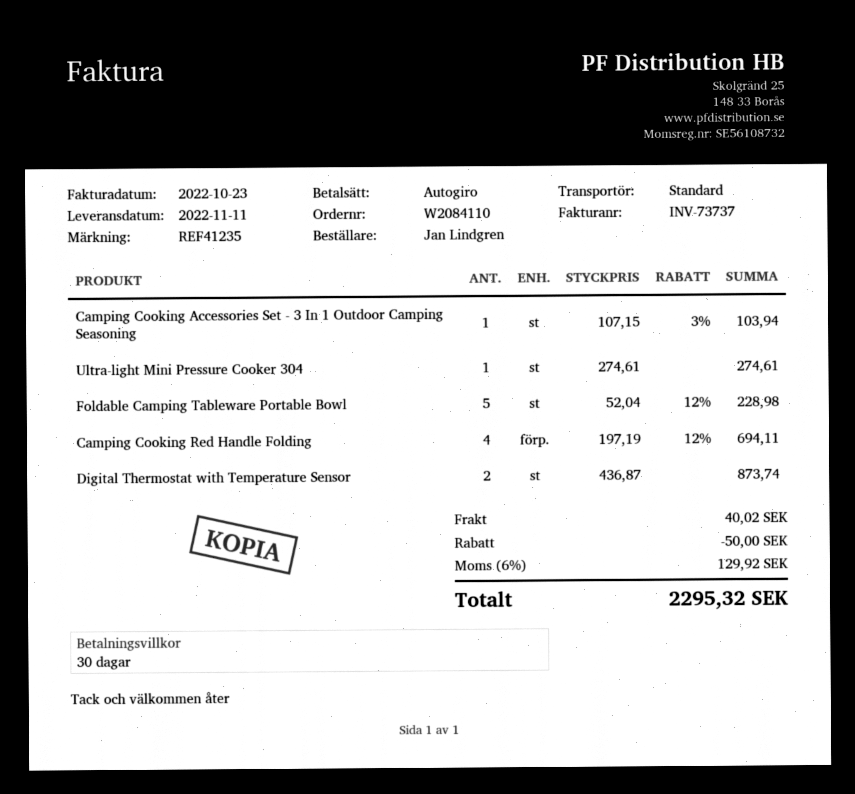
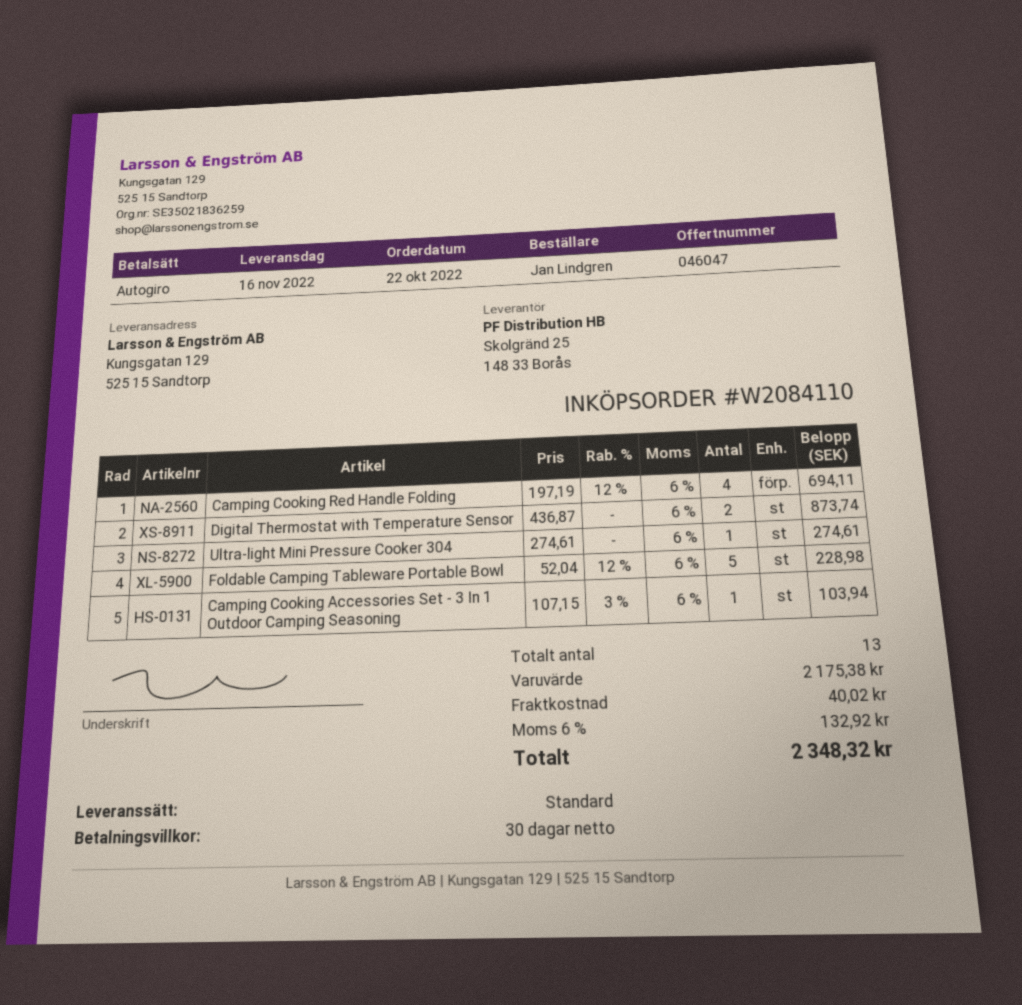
delivery date: 2022-11-11 -> 2022-11-16
discount: 50.00 -> none
tax: 6% = 129.92 -> 6% = 132.92
total: 2295.32 -> 2348.32

